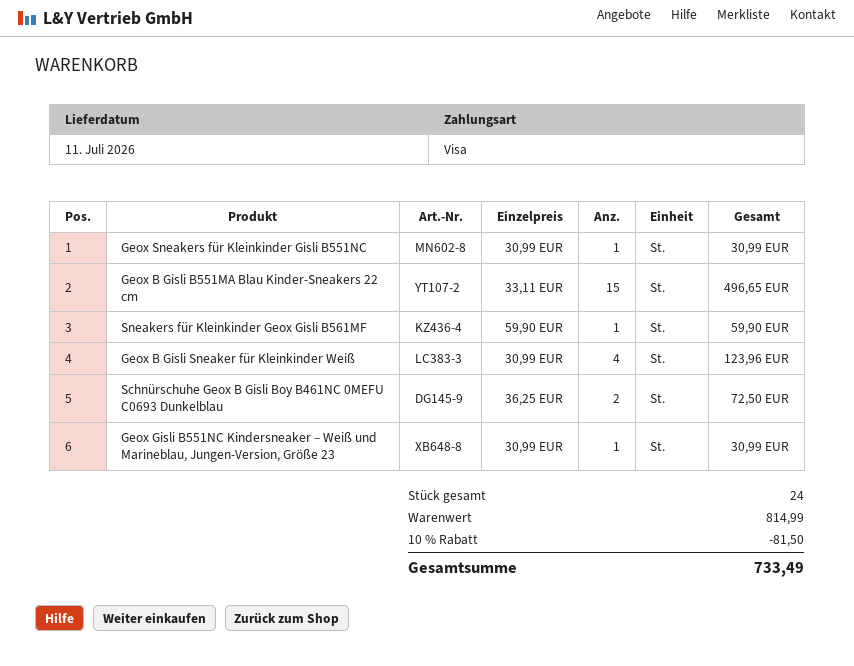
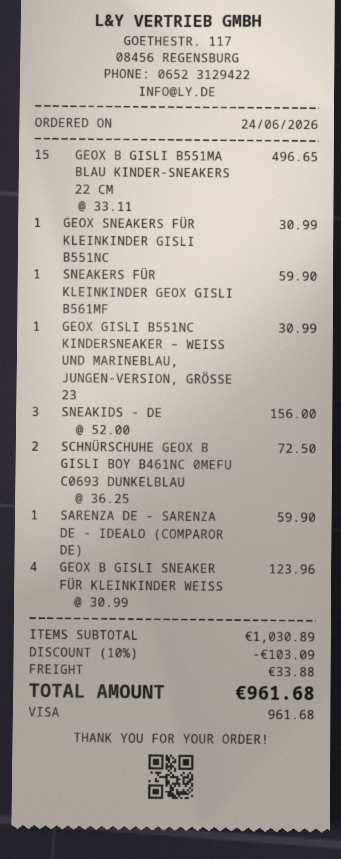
SNEAKIDS - DE: none -> 3 x 52.00 = 156.00
SARENZA DE - SARENZA DE - IDEALO (COMPAROR DE): none -> 1 x 59.90 = 59.90
subtotal: 814.99 -> 1030.89
discount: 10% = 81.50 -> 10% = 103.09
shipping: none -> 33.88
total: 733.49 -> 961.68

